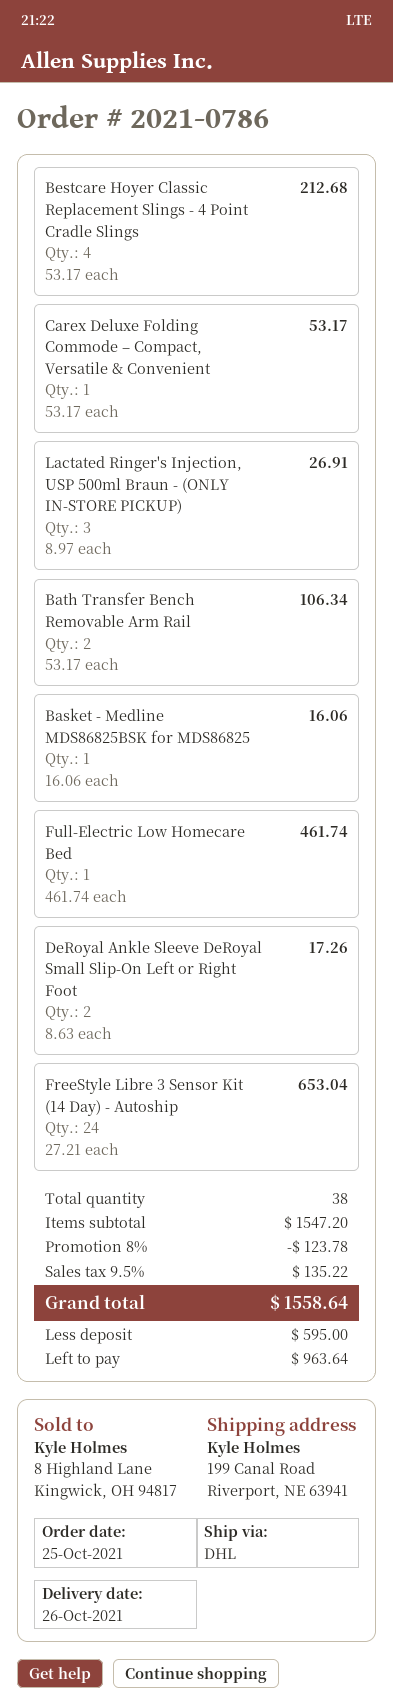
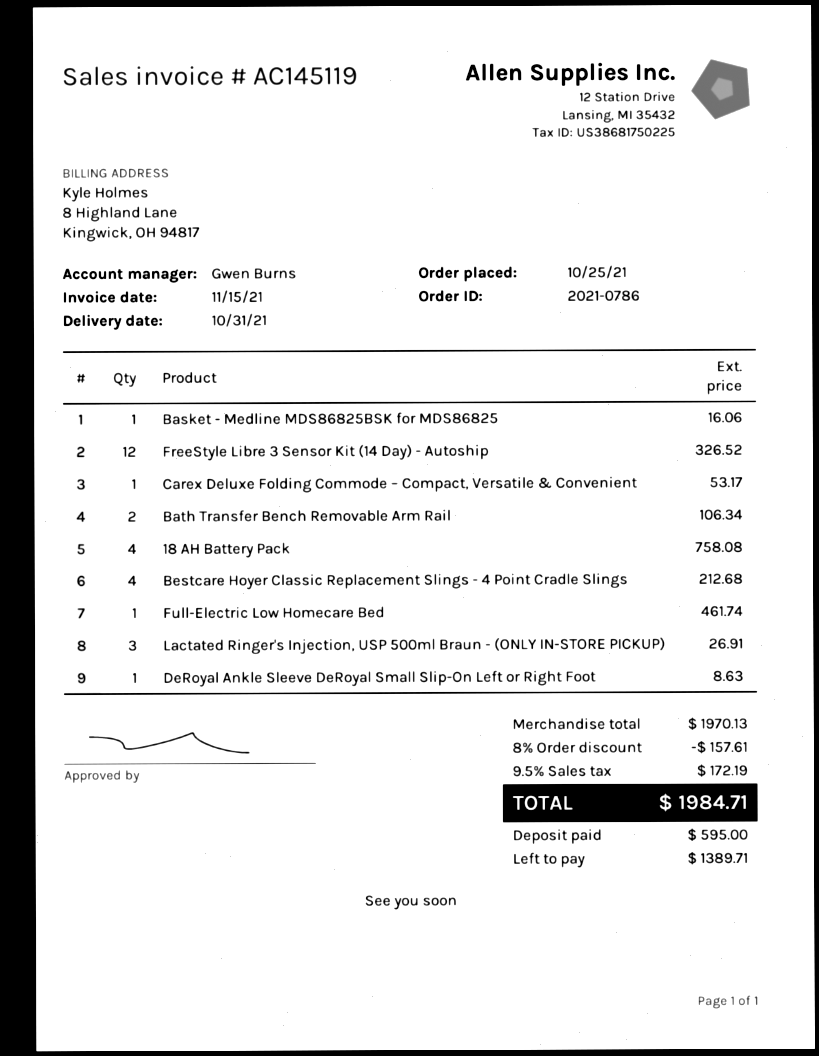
delivery date: 2021-10-26 -> 2021-10-31
DeRoyal Ankle Sleeve DeRoyal Small Slip-On Left or Right Foot: 2 for 17.26 -> 1 for 8.63
FreeStyle Libre 3 Sensor Kit (14 Day) - Autoship: 24 for 653.04 -> 12 for 326.52
18 AH Battery Pack: none -> 4 for 758.08
subtotal: 1547.20 -> 1970.13
discount: 8% = 123.78 -> 8% = 157.61
tax: 9.5% = 135.22 -> 9.5% = 172.19
total: 1558.64 -> 1984.71
balance: 963.64 -> 1389.71

